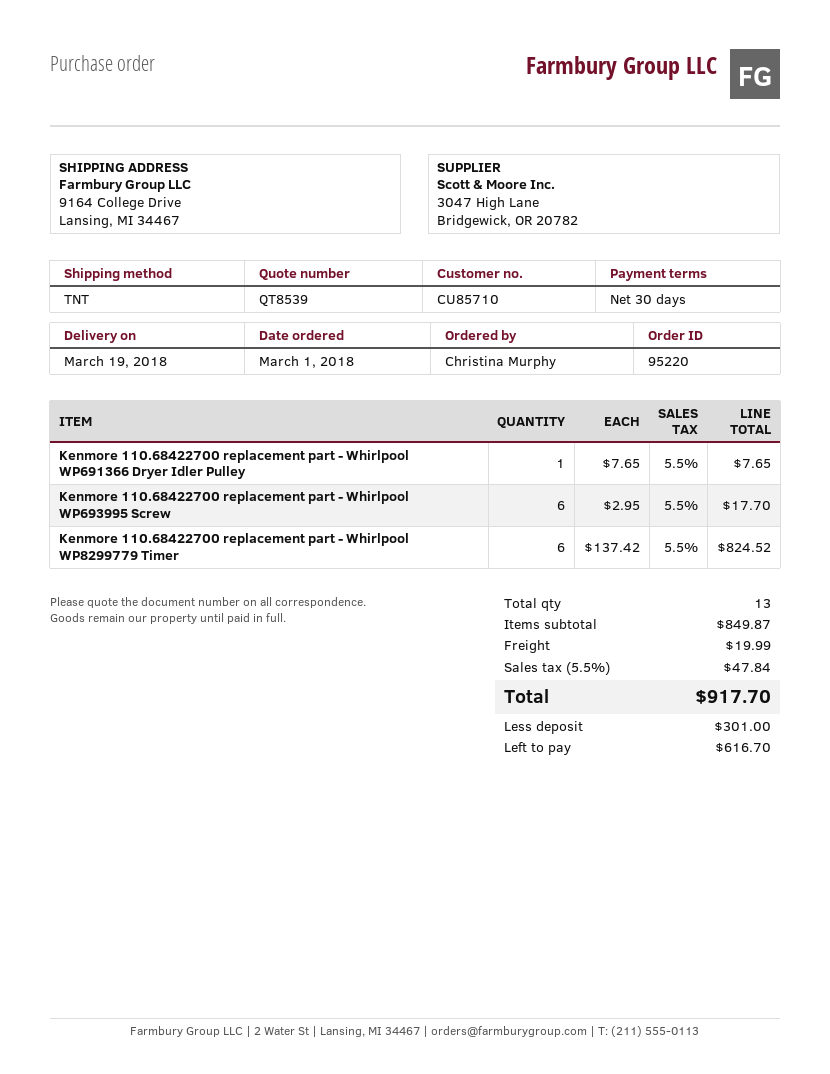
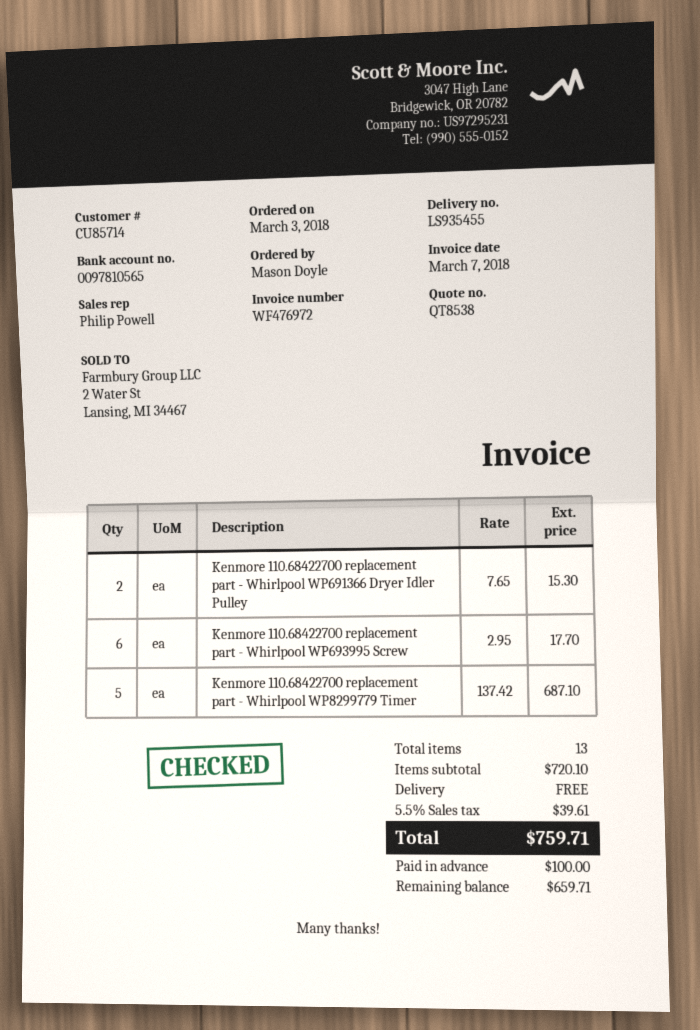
quote number: QT8539 -> QT8538
order date: 2018-03-01 -> 2018-03-03
customer number: CU85710 -> CU85714
ordered by: Christina Murphy -> Mason Doyle
Kenmore 110.68422700 replacement part - Whirlpool WP691366 Dryer Idler Pulley: 1 x 7.65 = 7.65 -> 2 x 7.65 = 15.30
Kenmore 110.68422700 replacement part - Whirlpool WP8299779 Timer: 6 x 137.42 = 824.52 -> 5 x 137.42 = 687.10
subtotal: 849.87 -> 720.10
shipping: 19.99 -> 0.00
tax: 5.5% = 47.84 -> 5.5% = 39.61
total: 917.70 -> 759.71
deposit: 301.00 -> 100.00
balance: 616.70 -> 659.71

